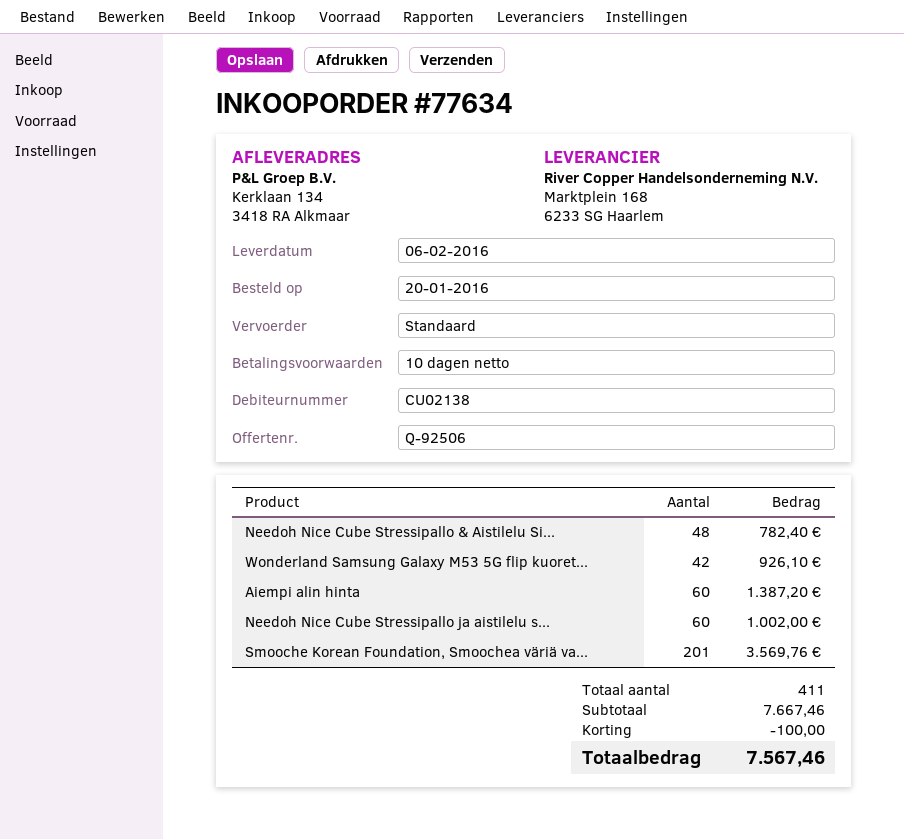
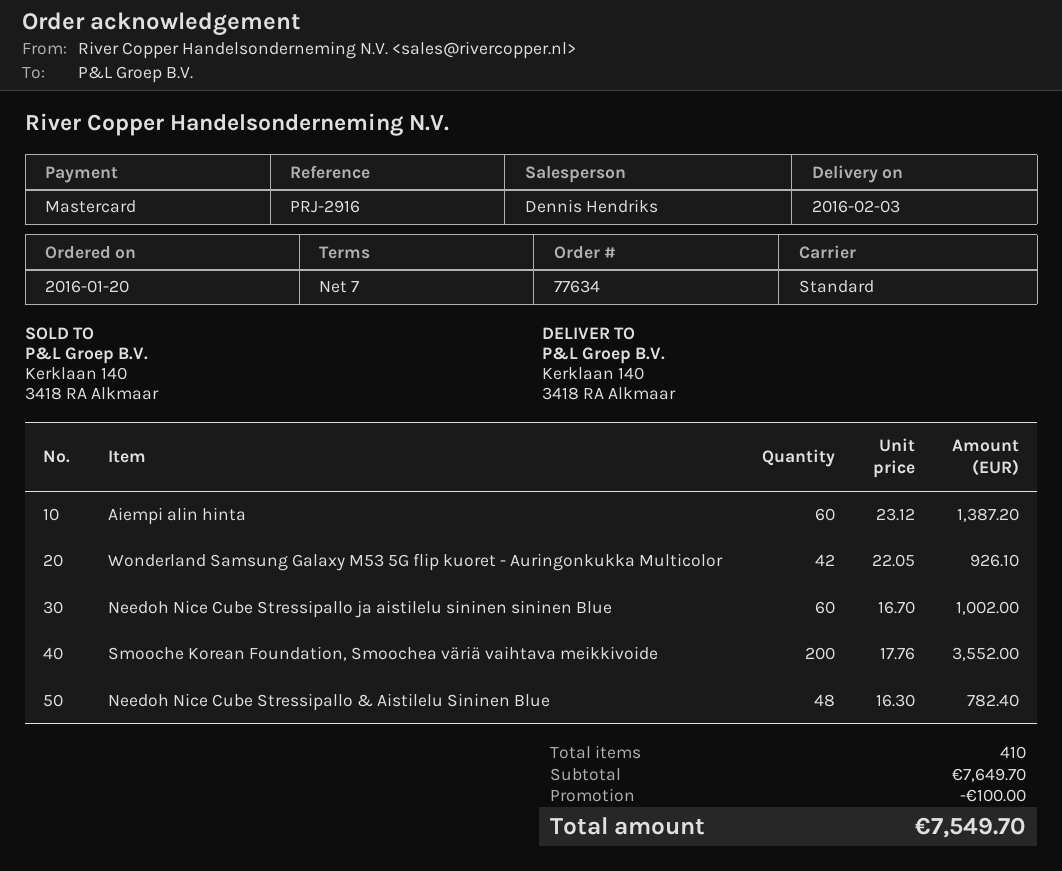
delivery date: 2016-02-06 -> 2016-02-03
payment terms: 10 days -> 7 days
ship to: Kerklaan 134, 3418 RA Alkmaar -> Kerklaan 140, 3418 RA Alkmaar
Smooche Korean Foundation, Smoochea väriä va...: 201 for 3569.76 -> 200 for 3552.00
total quantity: 411 -> 410
subtotal: 7667.46 -> 7649.70
total: 7567.46 -> 7549.70

